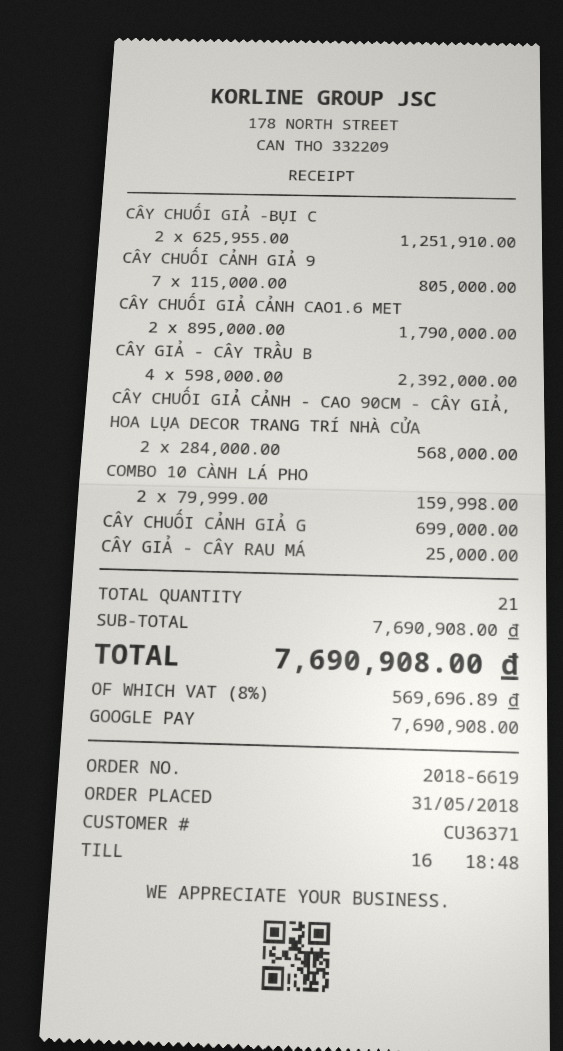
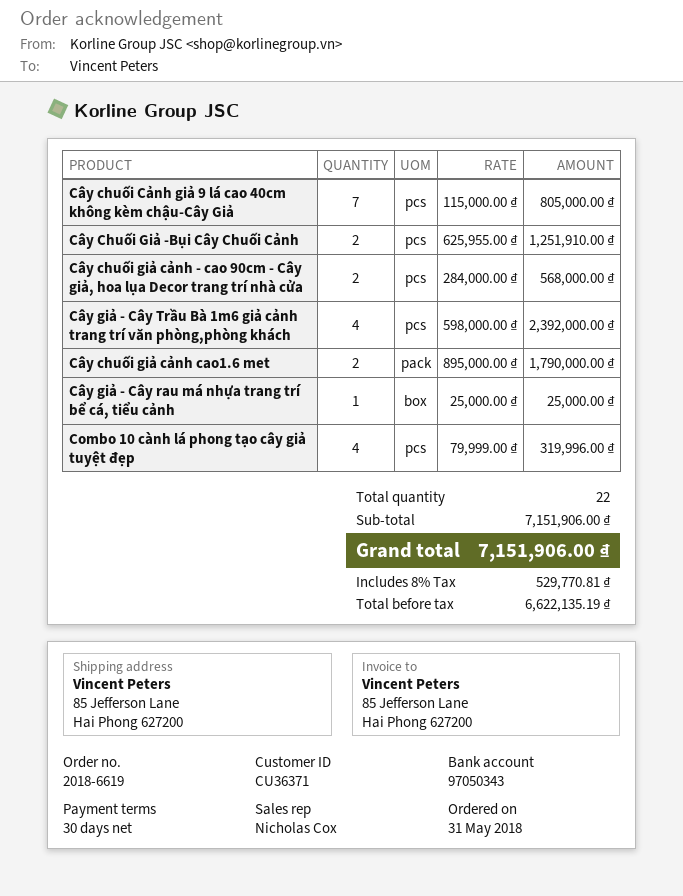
COMBO 10 CÀNH LÁ PHO: 2 x 79999.00 = 159998.00 -> 4 x 79999.00 = 319996.00
CÂY CHUỐI CẢNH GIẢ G: 1 x 699000.00 = 699000.00 -> none
total quantity: 21 -> 22
subtotal: 7690908.00 -> 7151906.00
tax: 8% = 569696.89 -> 8% = 529770.81
total: 7690908.00 -> 7151906.00

